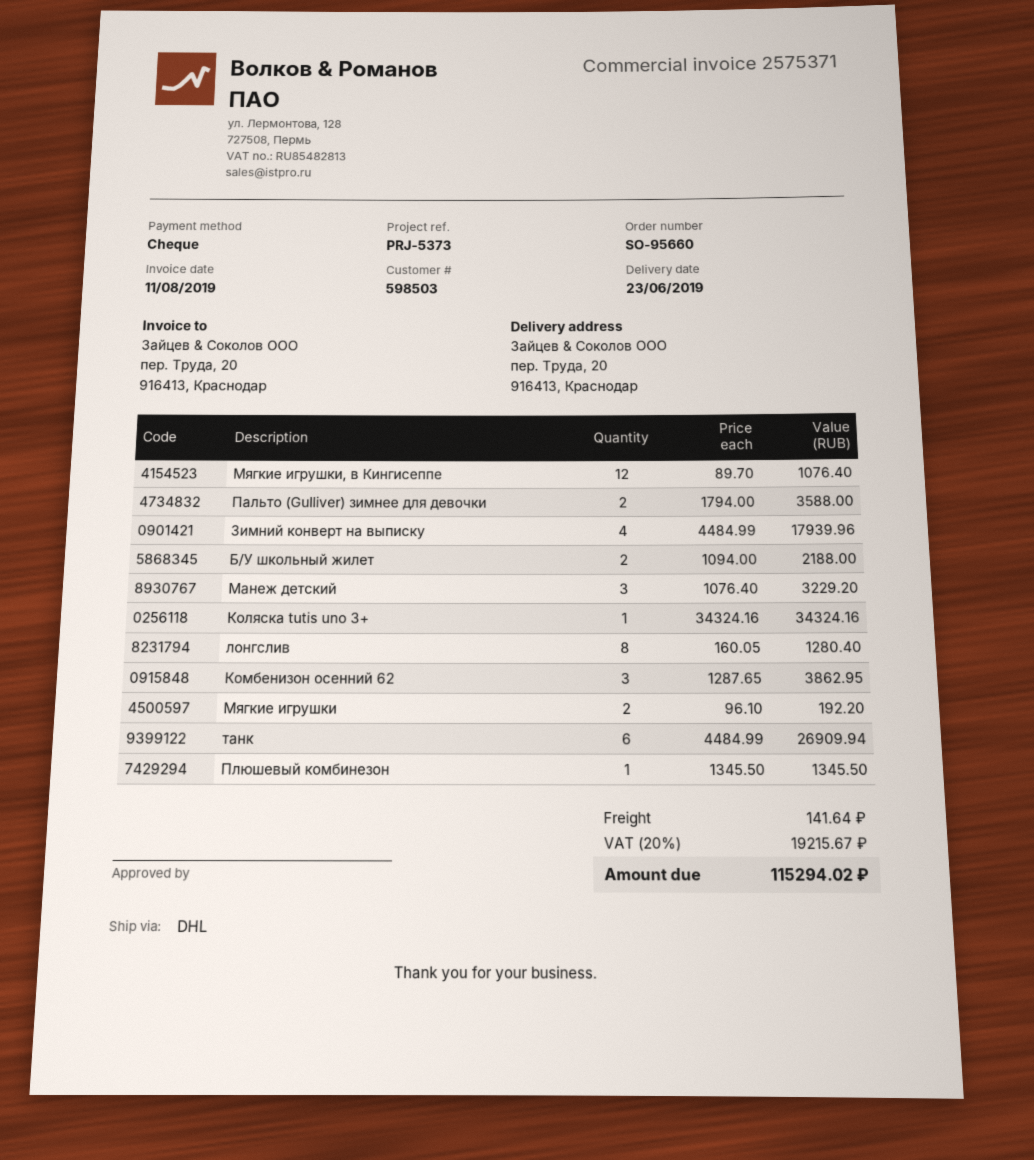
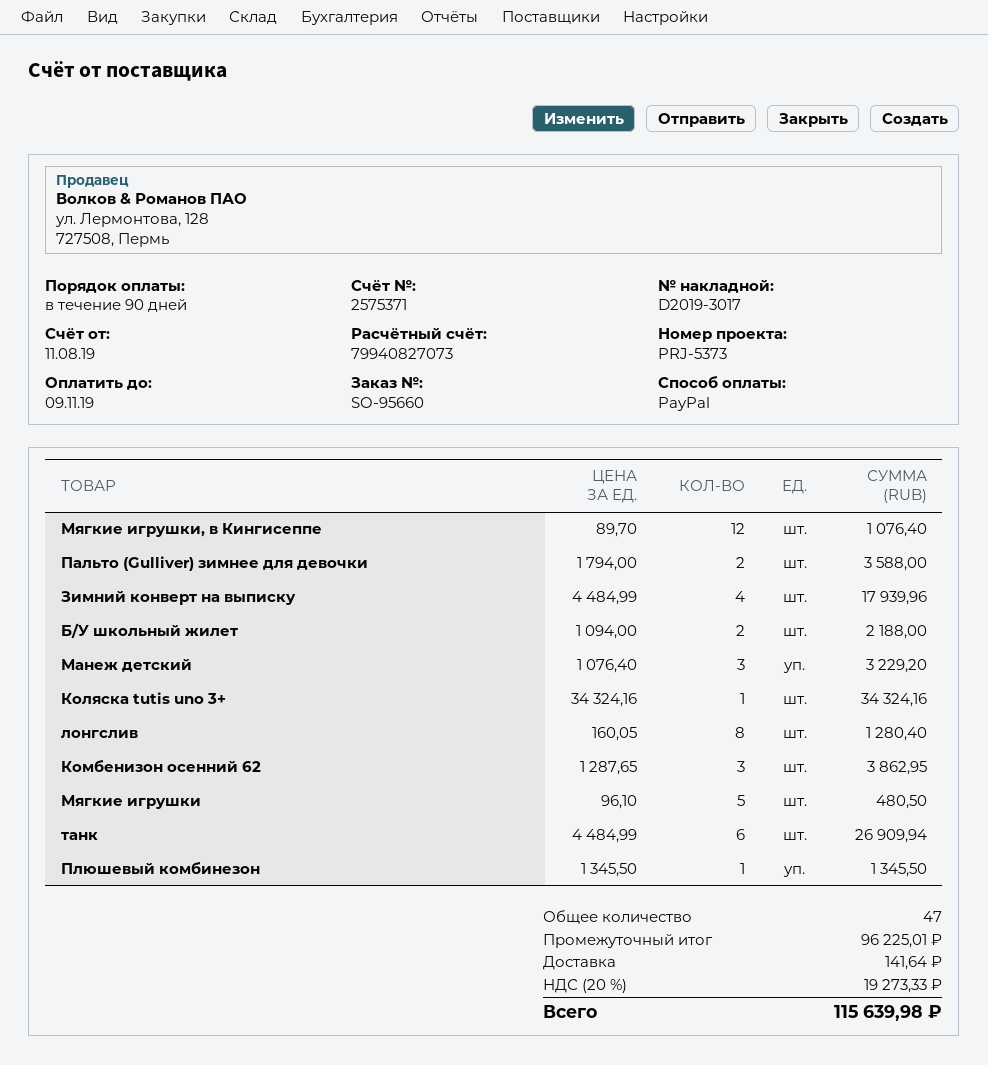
payment method: cheque -> PayPal
Мягкие игрушки: 2 x 96.10 = 192.20 -> 5 x 96.10 = 480.50
tax: 20% = 19215.67 -> 20% = 19273.33
total: 115294.02 -> 115639.98

